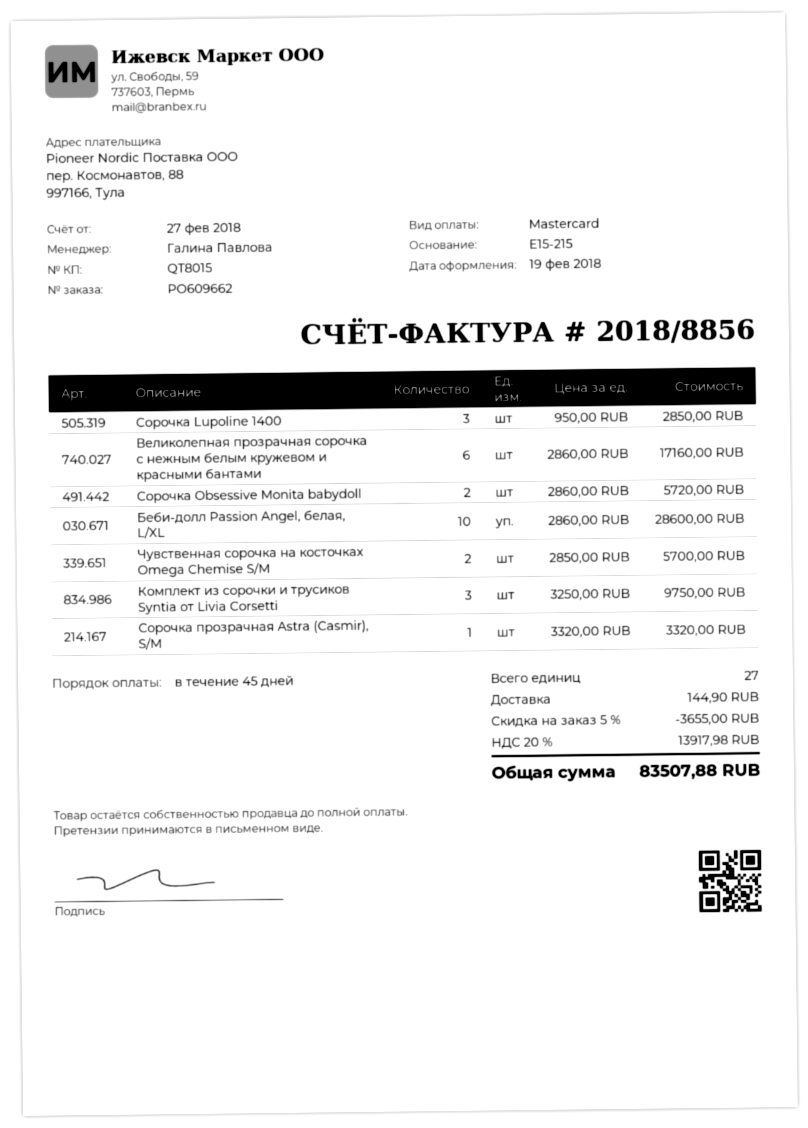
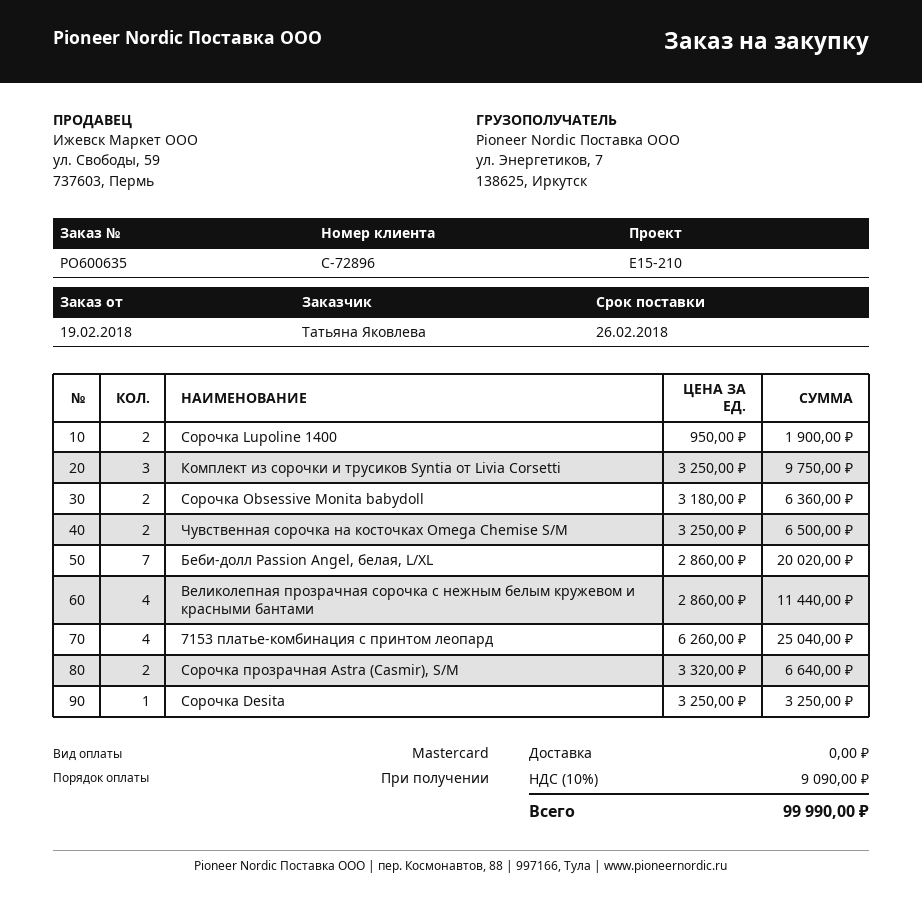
order number: PO609662 -> PO600635
payment terms: 45 days -> on receipt
reference: E15-215 -> E15-210
Сорочка Lupoline 1400: 3 x 950.00 = 2850.00 -> 2 x 950.00 = 1900.00
Великолепная прозрачная сорочка с нежным белым кружевом и красными бантами: 6 x 2860.00 = 17160.00 -> 4 x 2860.00 = 11440.00
Сорочка Obsessive Monita babydoll: 2 x 2860.00 = 5720.00 -> 2 x 3180.00 = 6360.00
Беби-долл Passion Angel, белая, L/XL: 10 x 2860.00 = 28600.00 -> 7 x 2860.00 = 20020.00
Чувственная сорочка на косточках Omega Chemise S/M: 2 x 2850.00 = 5700.00 -> 2 x 3250.00 = 6500.00
Сорочка прозрачная Astra (Casmir), S/M: 1 x 3320.00 = 3320.00 -> 2 x 3320.00 = 6640.00
7153 платье-комбинация с принтом леопард: none -> 4 x 6260.00 = 25040.00
Сорочка Desita: none -> 1 x 3250.00 = 3250.00
discount: 5% = 3655.00 -> none
shipping: 144.90 -> 0.00
tax: 20% = 13917.98 -> 10% = 9090.00
total: 83507.88 -> 99990.00

